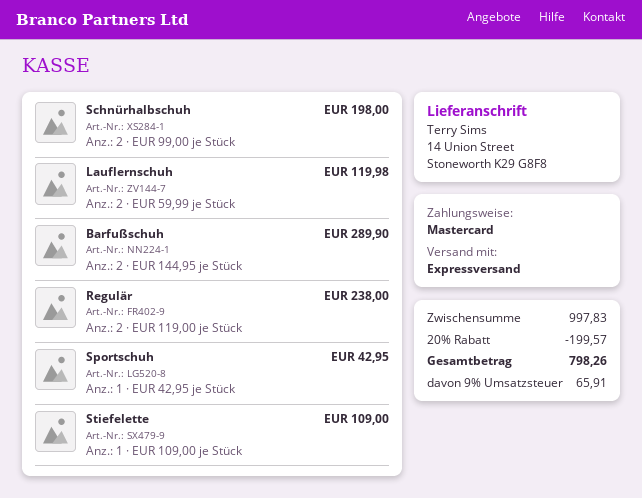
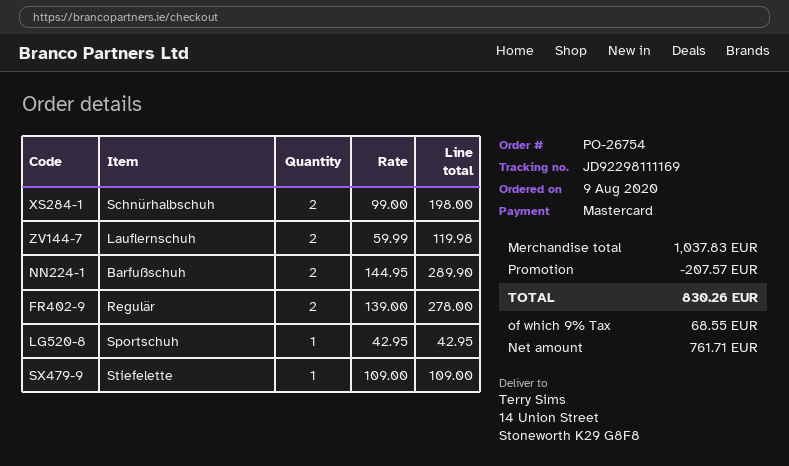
Regulär: 2 x 119.00 = 238.00 -> 2 x 139.00 = 278.00
subtotal: 997.83 -> 1037.83
discount: 199.57 -> 207.57
tax: 9% = 65.91 -> 9% = 68.55
total: 798.26 -> 830.26

